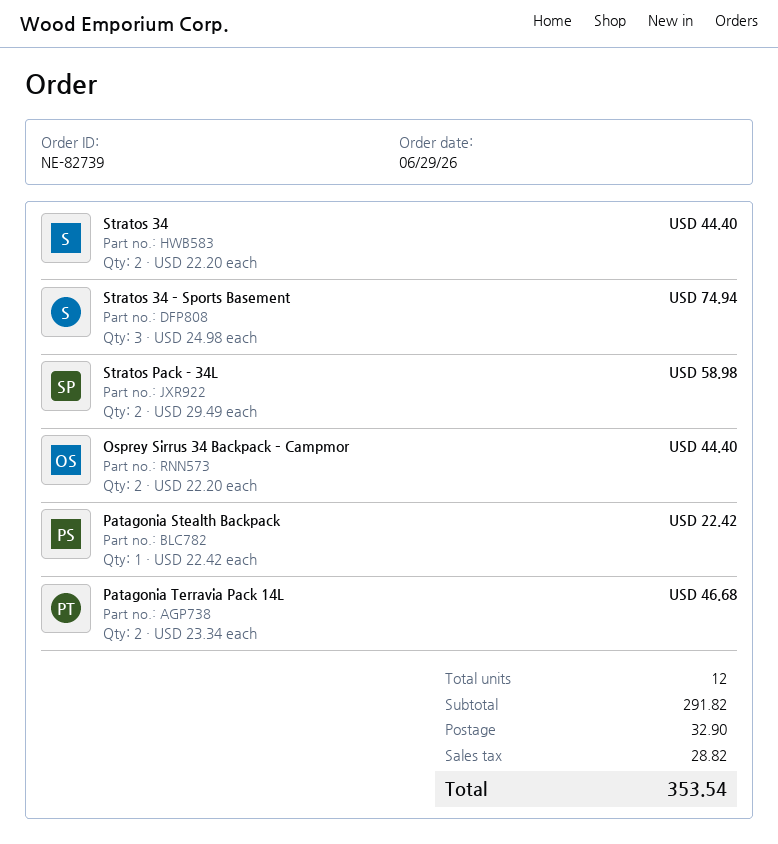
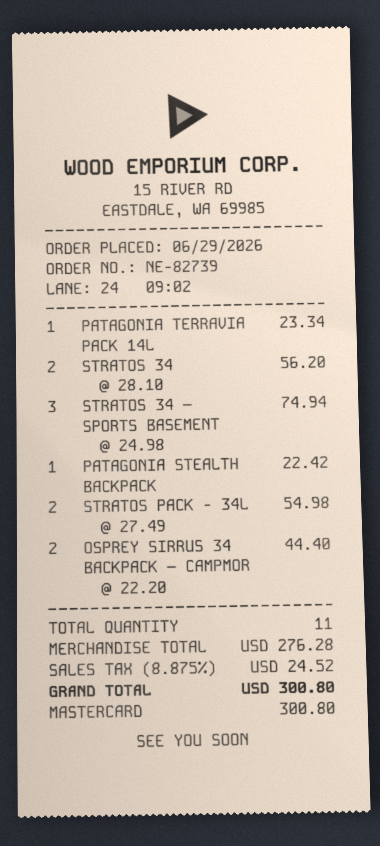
Stratos 34: 2 x 22.20 = 44.40 -> 2 x 28.10 = 56.20
Stratos Pack - 34L: 2 x 29.49 = 58.98 -> 2 x 27.49 = 54.98
Patagonia Terravia Pack 14L: 2 x 23.34 = 46.68 -> 1 x 23.34 = 23.34
total quantity: 12 -> 11
subtotal: 291.82 -> 276.28
shipping: 32.90 -> none
tax: 28.82 -> 24.52
total: 353.54 -> 300.80

